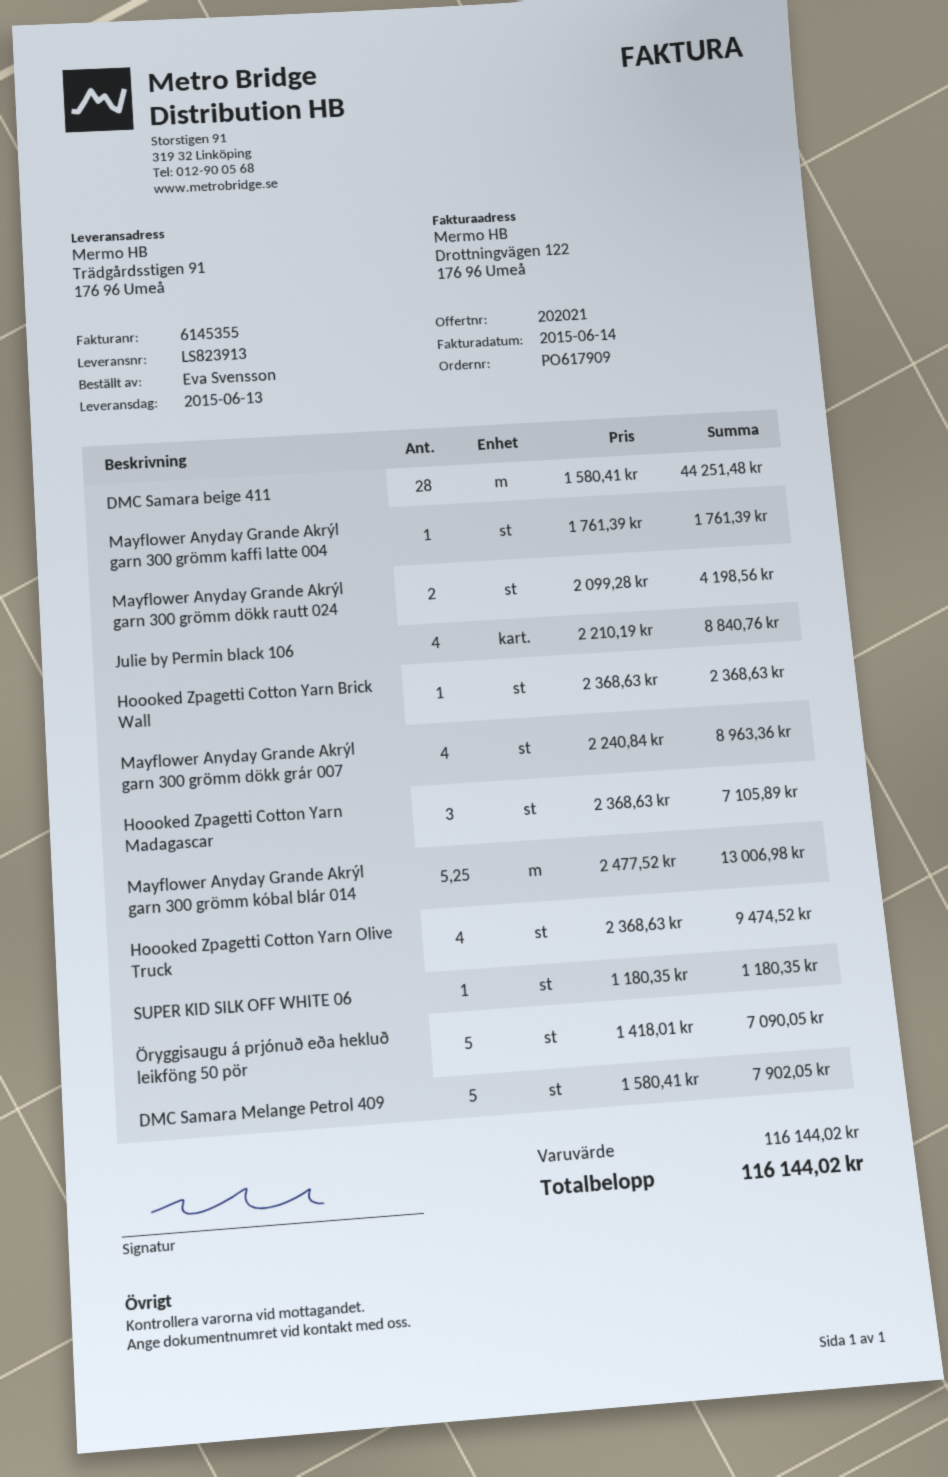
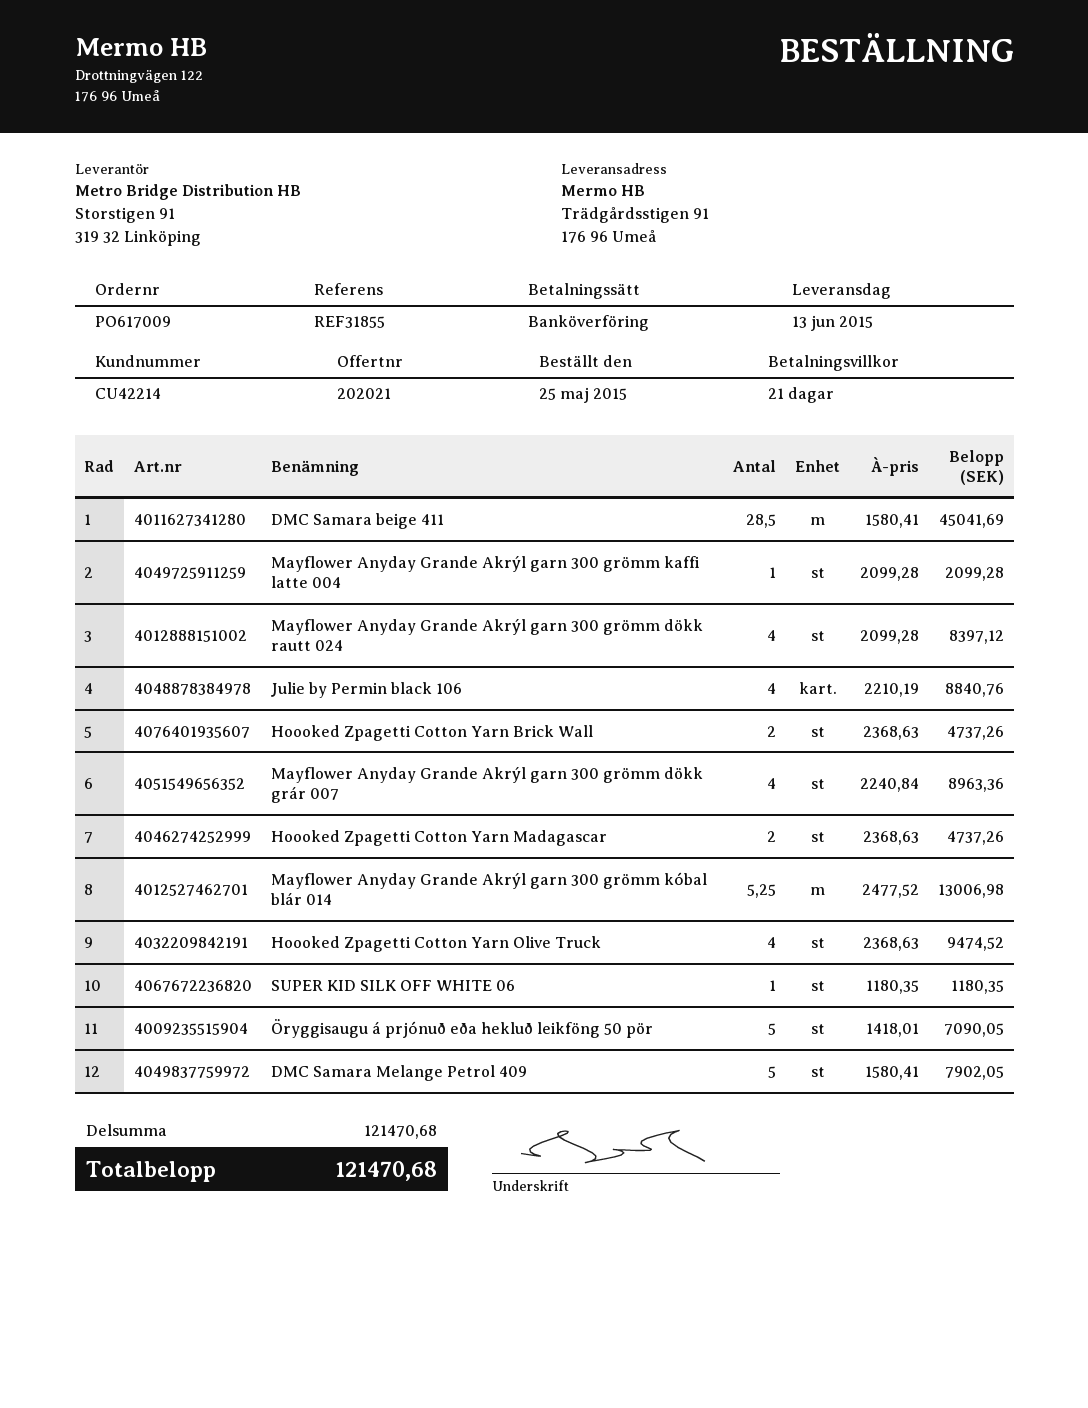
order number: PO617909 -> PO617009
DMC Samara beige 411: 28 x 1580.41 = 44251.48 -> 28.5 x 1580.41 = 45041.69
Mayflower Anyday Grande Akrýl garn 300 grömm kaffi latte 004: 1 x 1761.39 = 1761.39 -> 1 x 2099.28 = 2099.28
Mayflower Anyday Grande Akrýl garn 300 grömm dökk rautt 024: 2 x 2099.28 = 4198.56 -> 4 x 2099.28 = 8397.12
Hoooked Zpagetti Cotton Yarn Brick Wall: 1 x 2368.63 = 2368.63 -> 2 x 2368.63 = 4737.26
Hoooked Zpagetti Cotton Yarn Madagascar: 3 x 2368.63 = 7105.89 -> 2 x 2368.63 = 4737.26
subtotal: 116144.02 -> 121470.68
total: 116144.02 -> 121470.68

